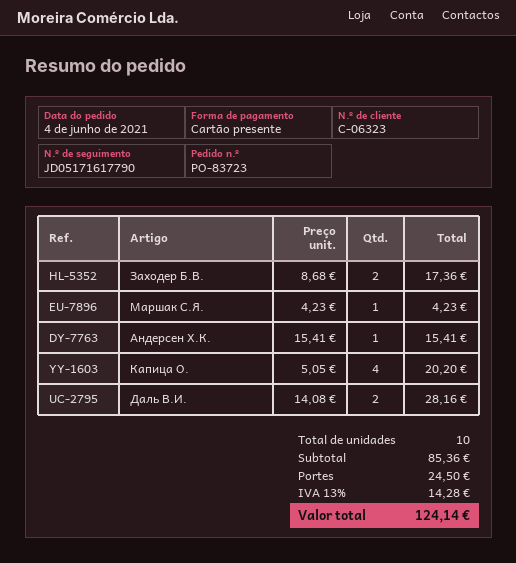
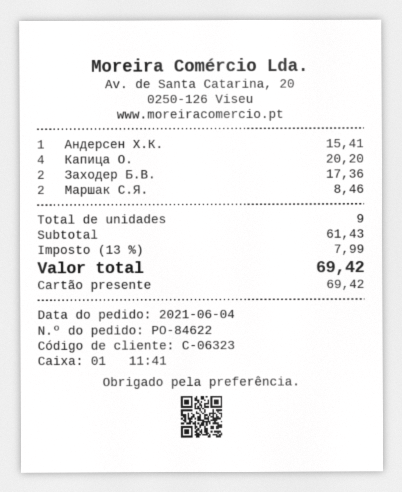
order number: PO-83723 -> PO-84622
Маршак С.Я.: 1 for 4.23 -> 2 for 8.46
Даль В.И.: 2 for 28.16 -> none
total quantity: 10 -> 9
subtotal: 85.36 -> 61.43
shipping: 24.50 -> none
tax: 13% = 14.28 -> 13% = 7.99
total: 124.14 -> 69.42

